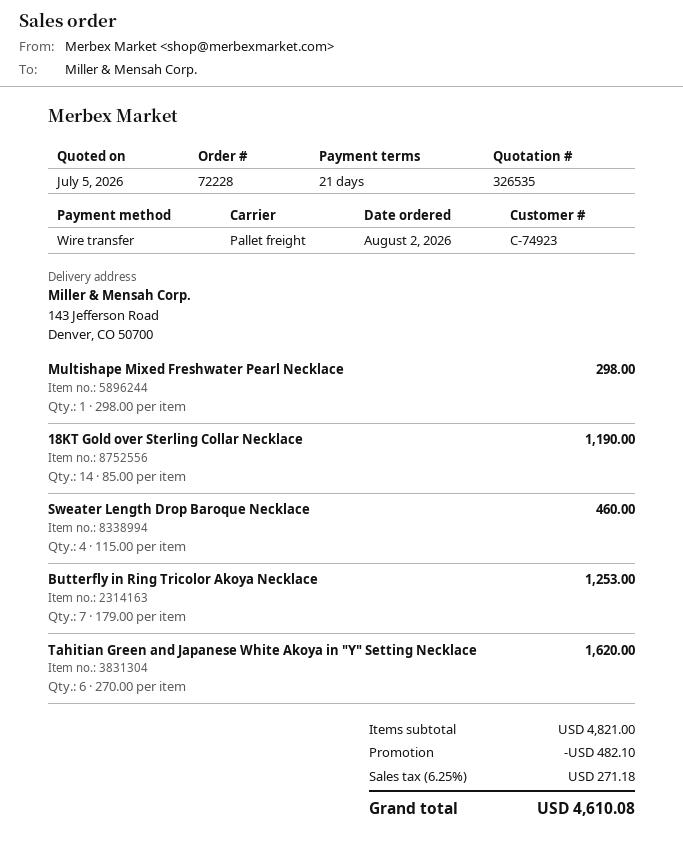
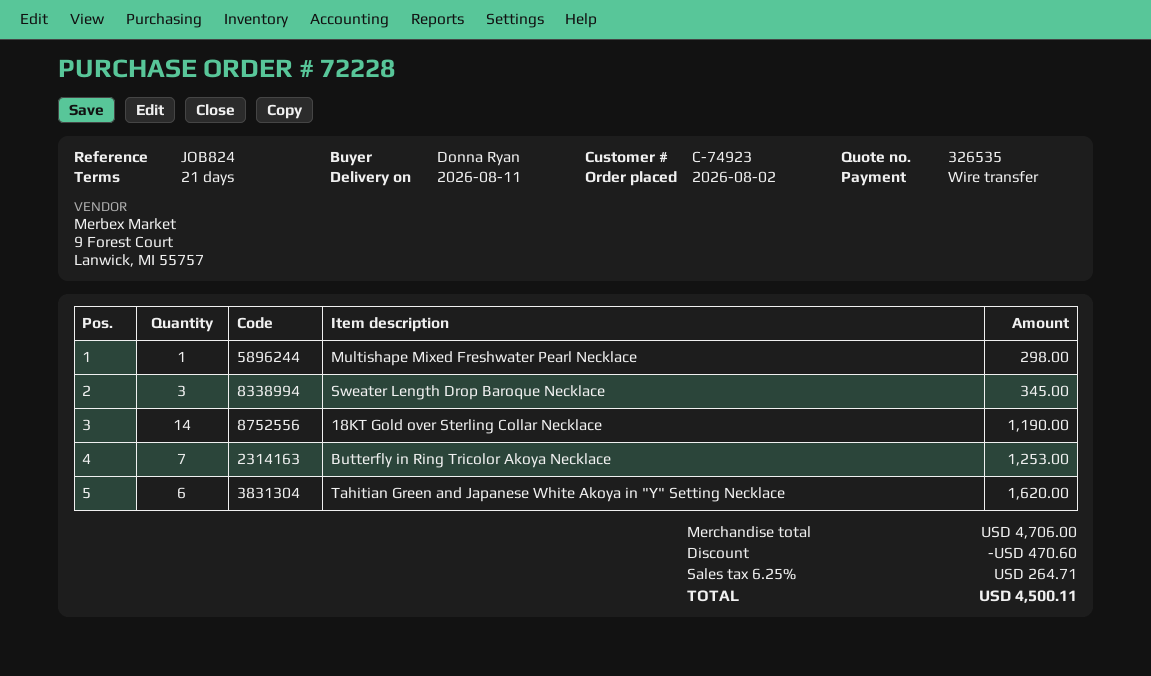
Sweater Length Drop Baroque Necklace: 4 for 460.00 -> 3 for 345.00
subtotal: 4821.00 -> 4706.00
discount: 482.10 -> 470.60
tax: 6.25% = 271.18 -> 6.25% = 264.71
total: 4610.08 -> 4500.11

